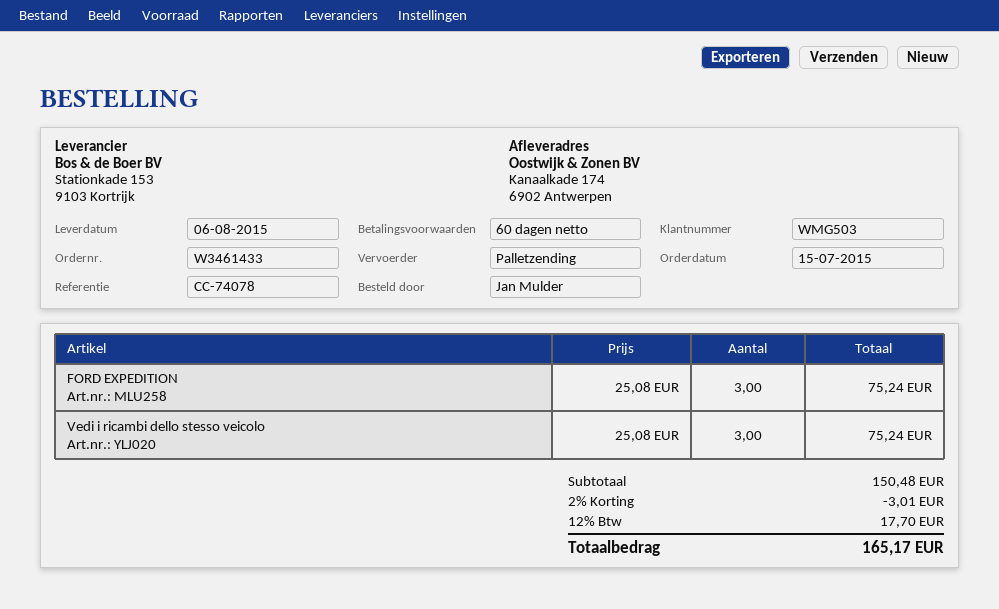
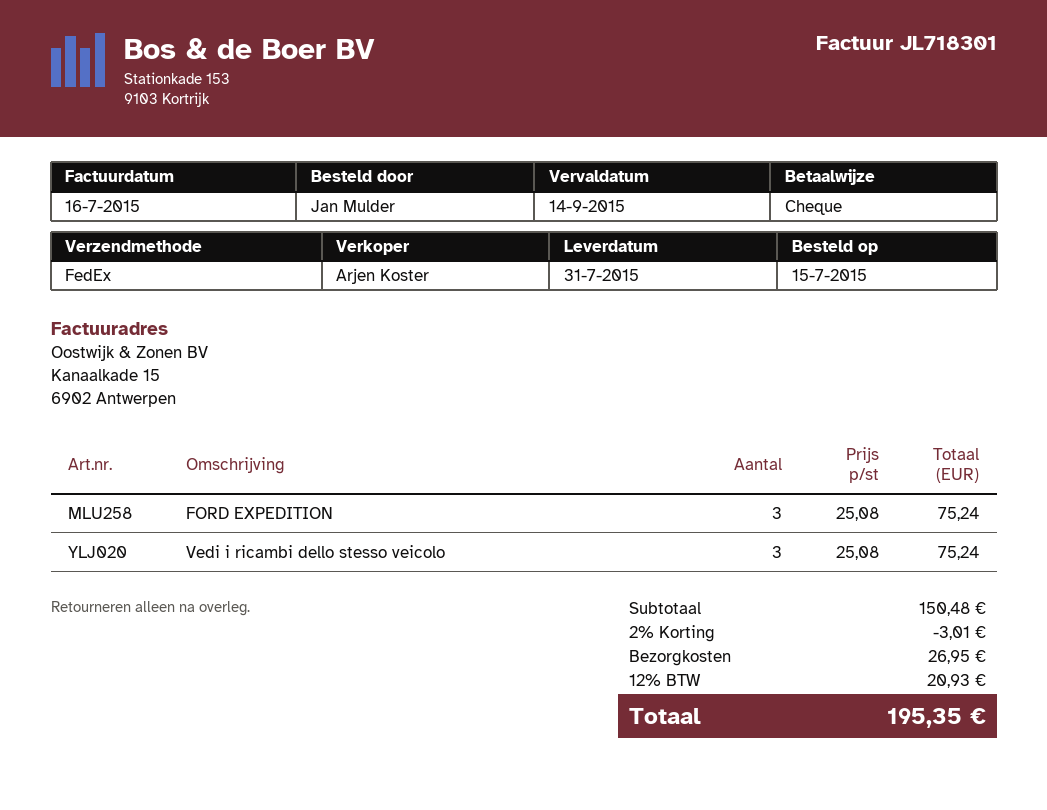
delivery date: 2015-08-06 -> 2015-07-31
shipping method: pallet freight -> FedEx
shipping: none -> 26.95
tax: 12% = 17.70 -> 12% = 20.93
total: 165.17 -> 195.35

